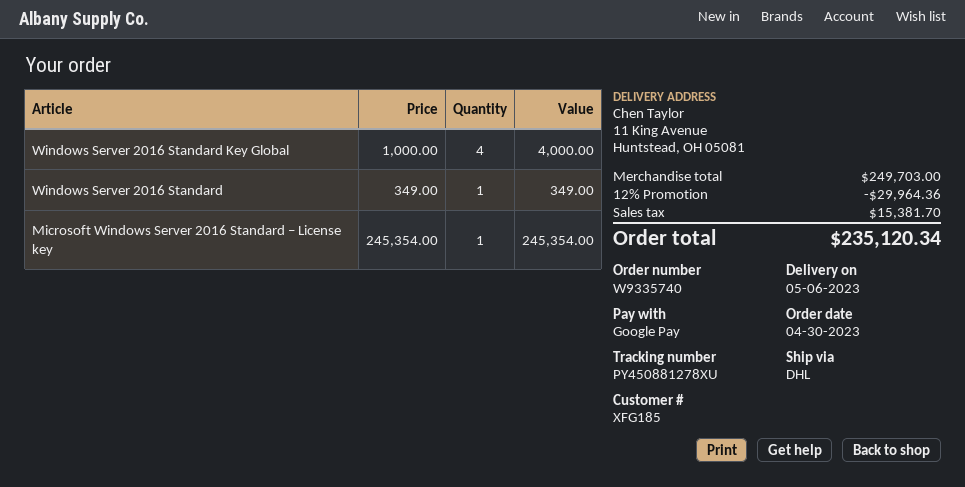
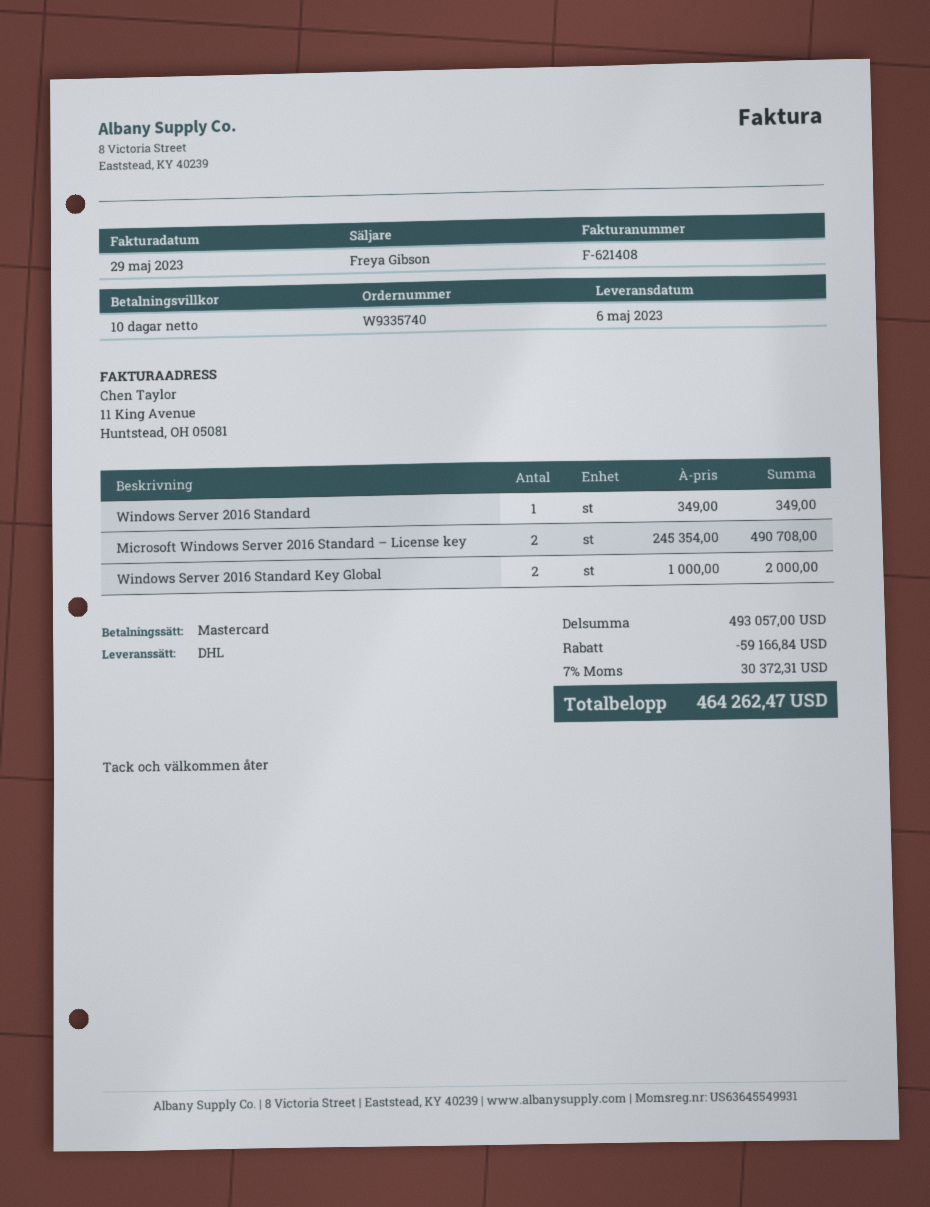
payment method: Google Pay -> Mastercard
Windows Server 2016 Standard Key Global: 4 x 1000.00 = 4000.00 -> 2 x 1000.00 = 2000.00
Microsoft Windows Server 2016 Standard – License key: 1 x 245354.00 = 245354.00 -> 2 x 245354.00 = 490708.00
subtotal: 249703.00 -> 493057.00
discount: 29964.36 -> 59166.84
tax: 15381.70 -> 30372.31
total: 235120.34 -> 464262.47

